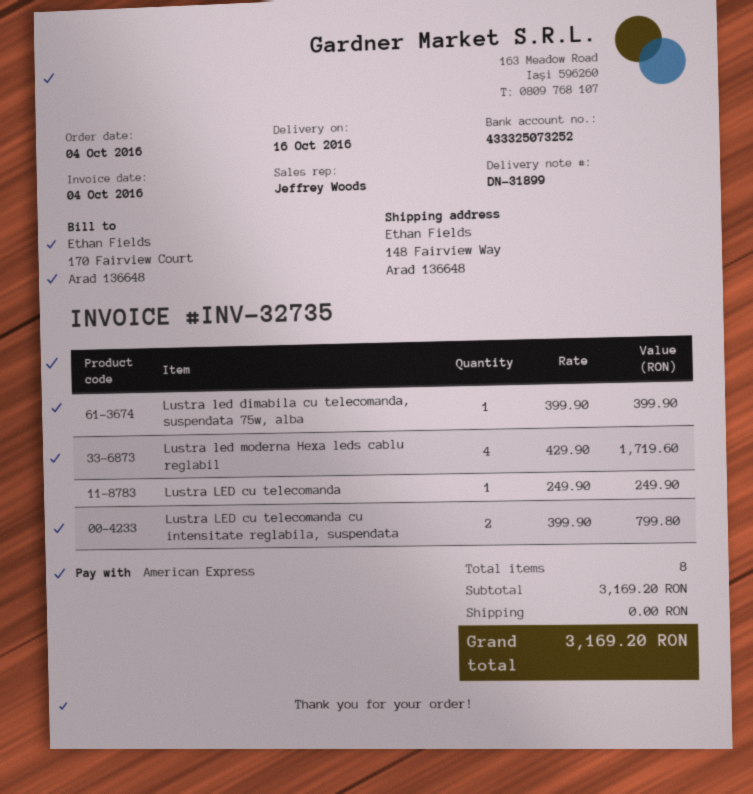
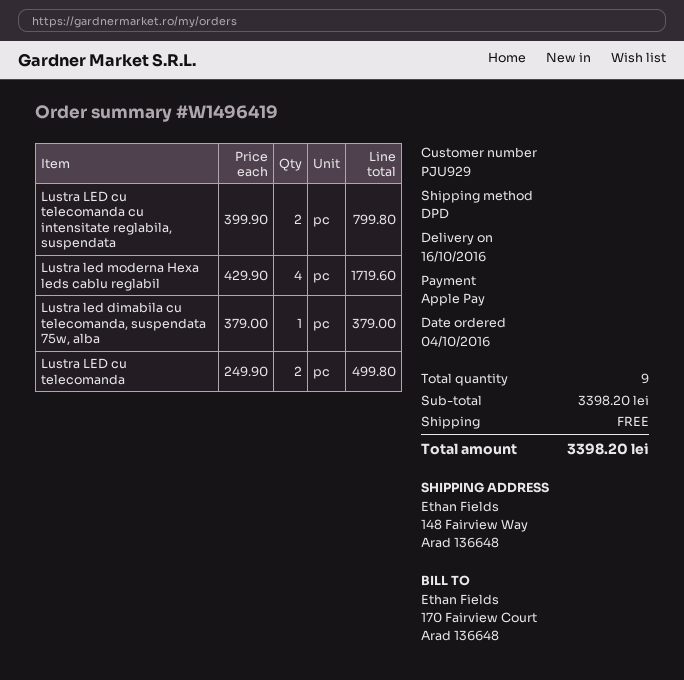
payment method: American Express -> Apple Pay
Lustra led dimabila cu telecomanda, suspendata 75w, alba: 1 x 399.90 = 399.90 -> 1 x 379.00 = 379.00
Lustra LED cu telecomanda: 1 x 249.90 = 249.90 -> 2 x 249.90 = 499.80
total quantity: 8 -> 9
subtotal: 3169.20 -> 3398.20
total: 3169.20 -> 3398.20

